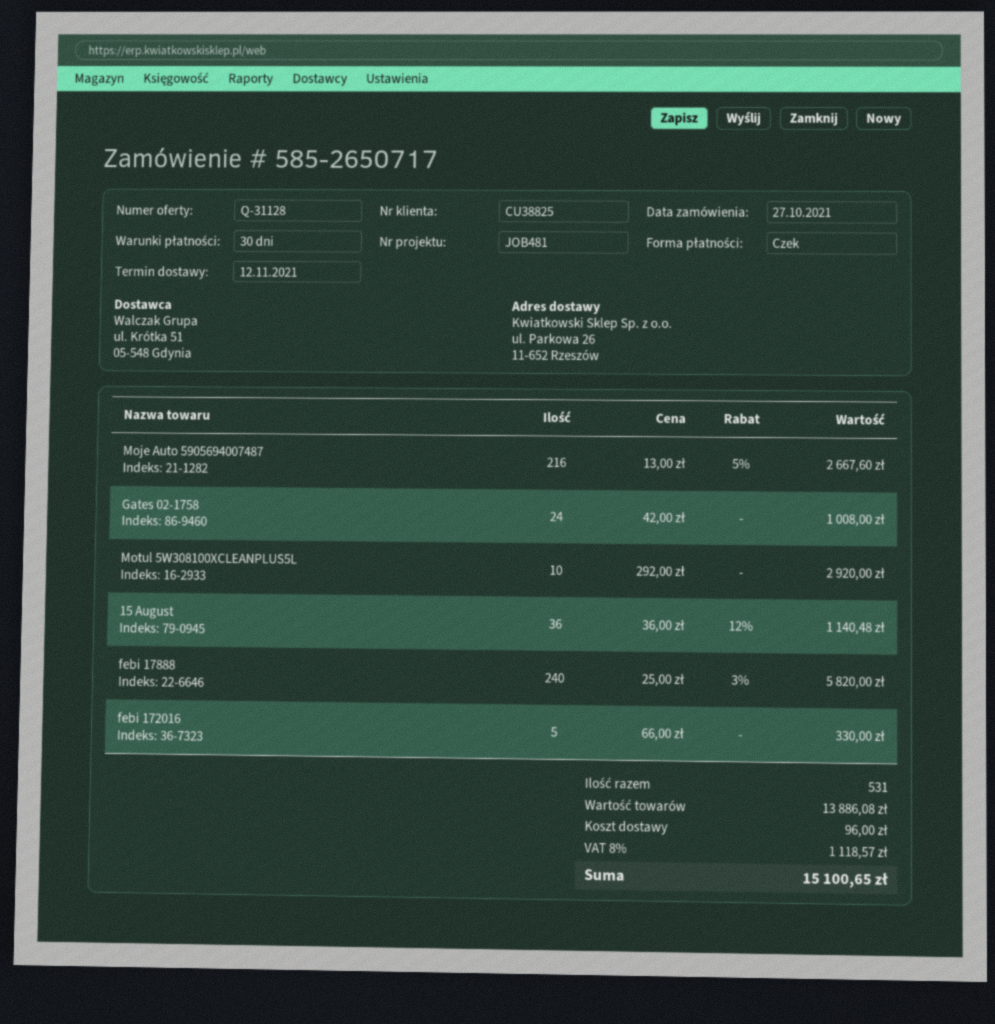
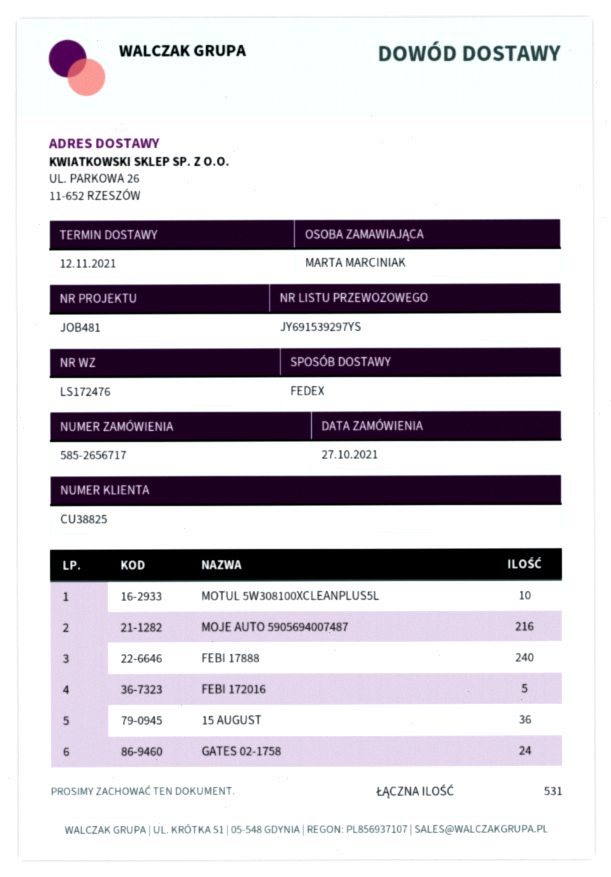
order number: 585-2650717 -> 585-2656717

